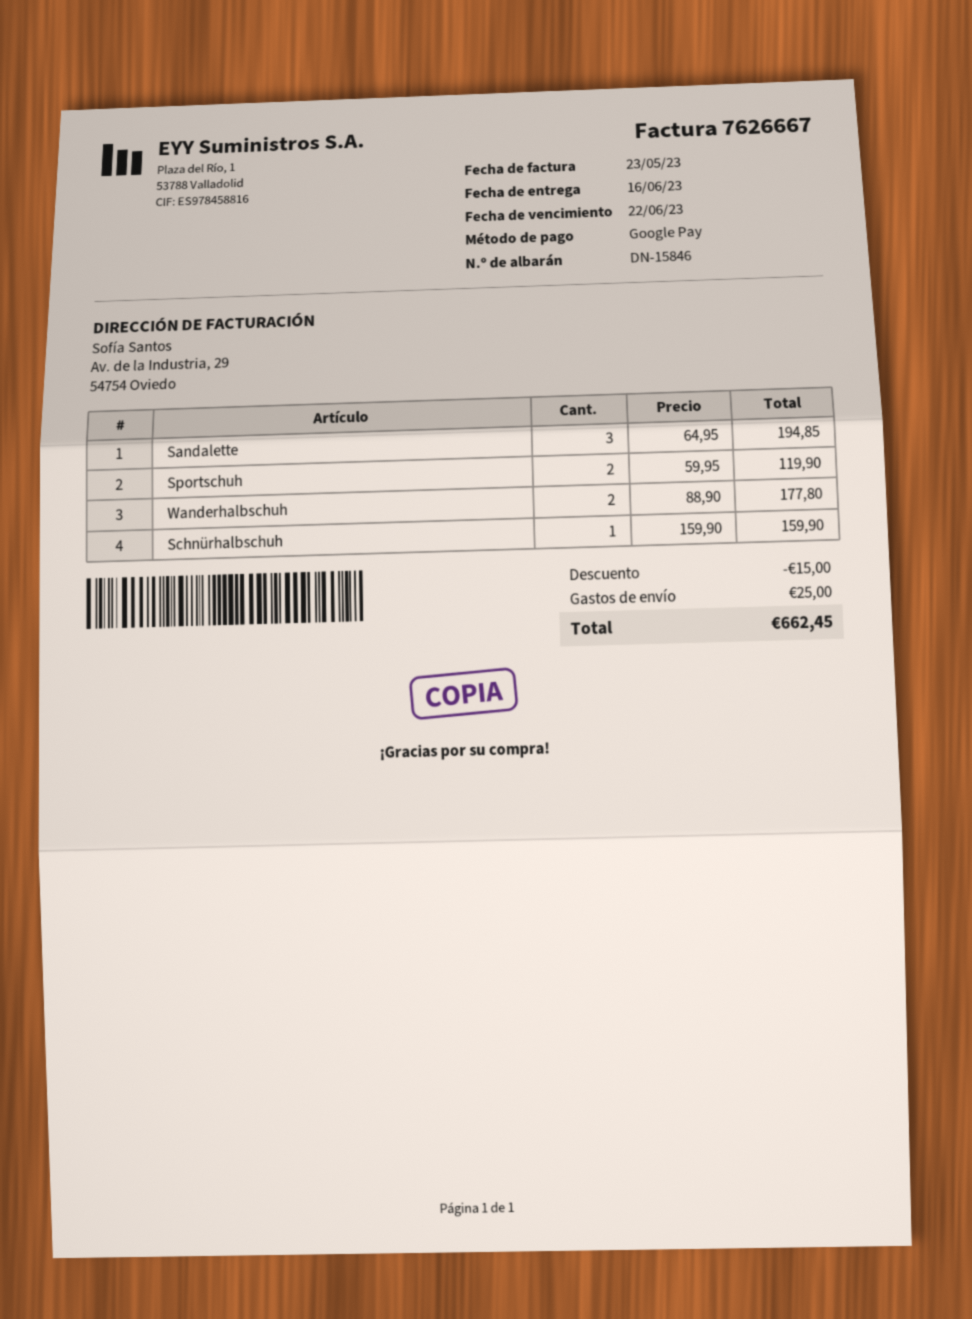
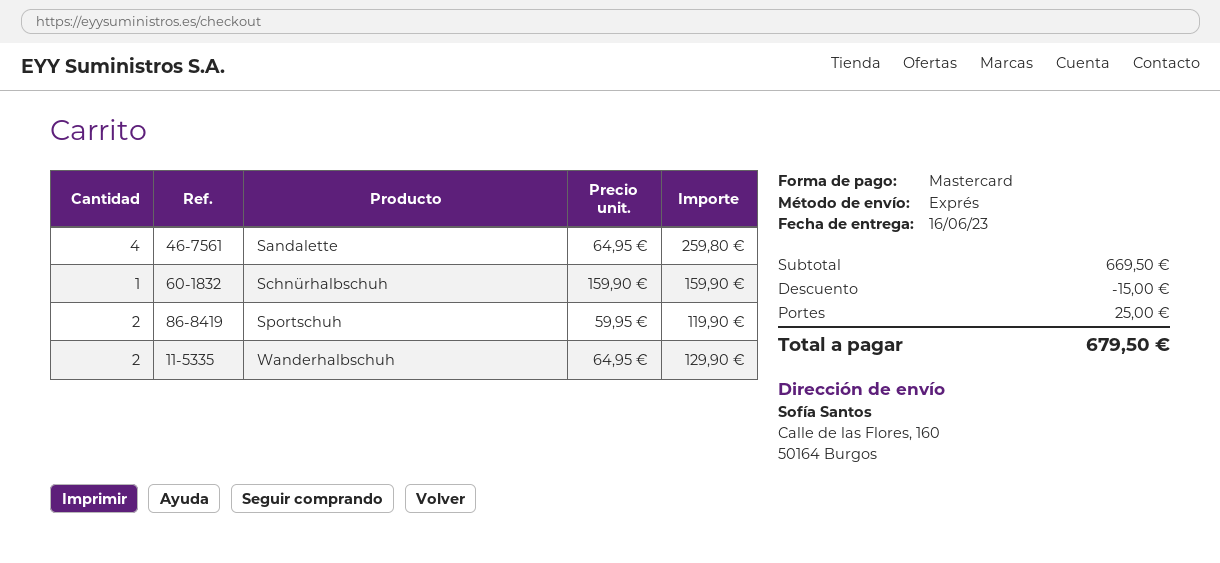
payment method: Google Pay -> Mastercard
Sandalette: 3 x 64.95 = 194.85 -> 4 x 64.95 = 259.80
Wanderhalbschuh: 2 x 88.90 = 177.80 -> 2 x 64.95 = 129.90
total: 662.45 -> 679.50

